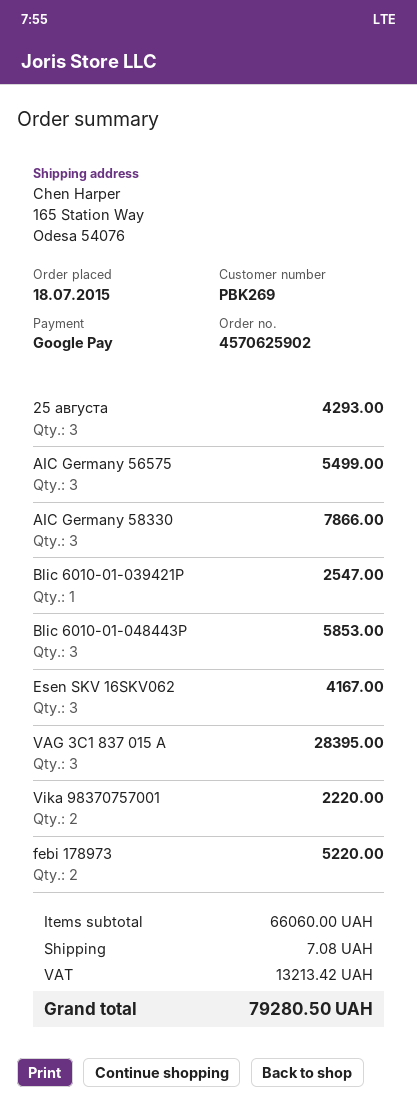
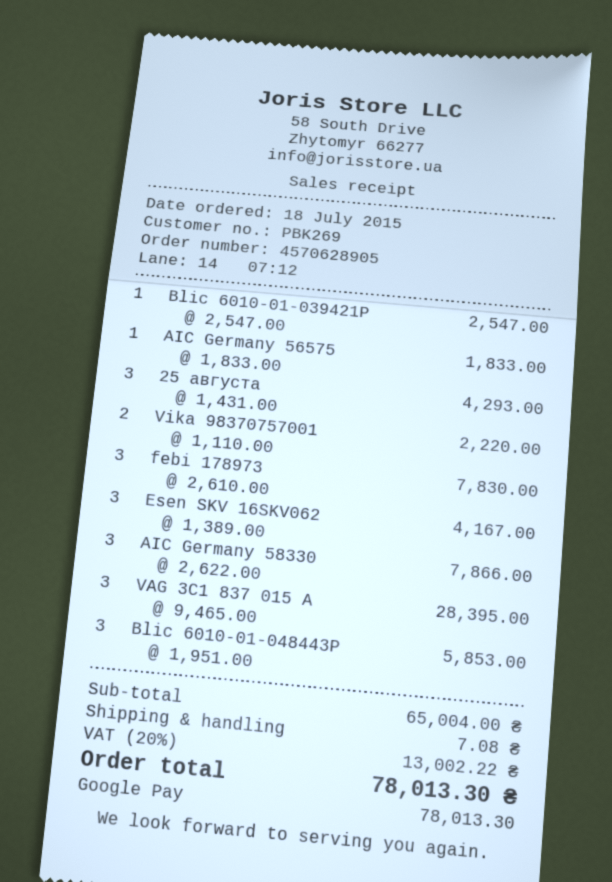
order number: 4570625902 -> 4570628905
AIC Germany 56575: 3 for 5499.00 -> 1 for 1833.00
febi 178973: 2 for 5220.00 -> 3 for 7830.00
subtotal: 66060.00 -> 65004.00
tax: 13213.42 -> 13002.22
total: 79280.50 -> 78013.30

